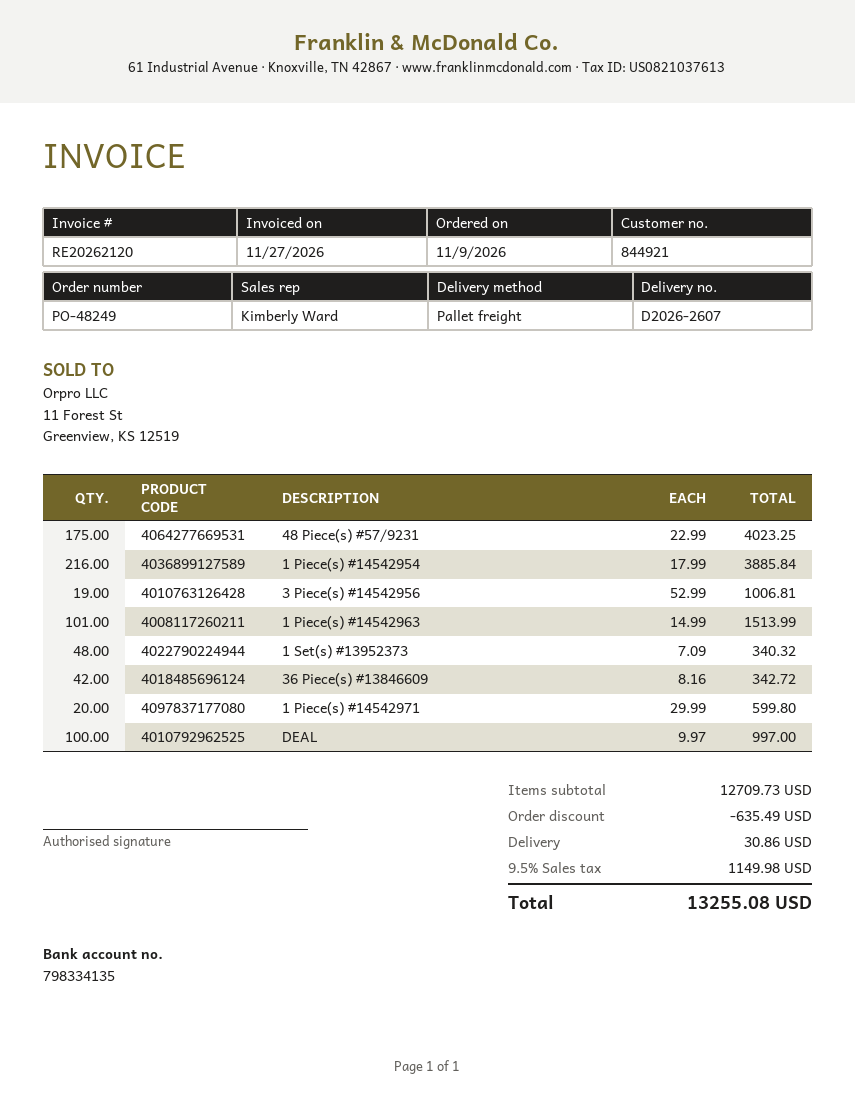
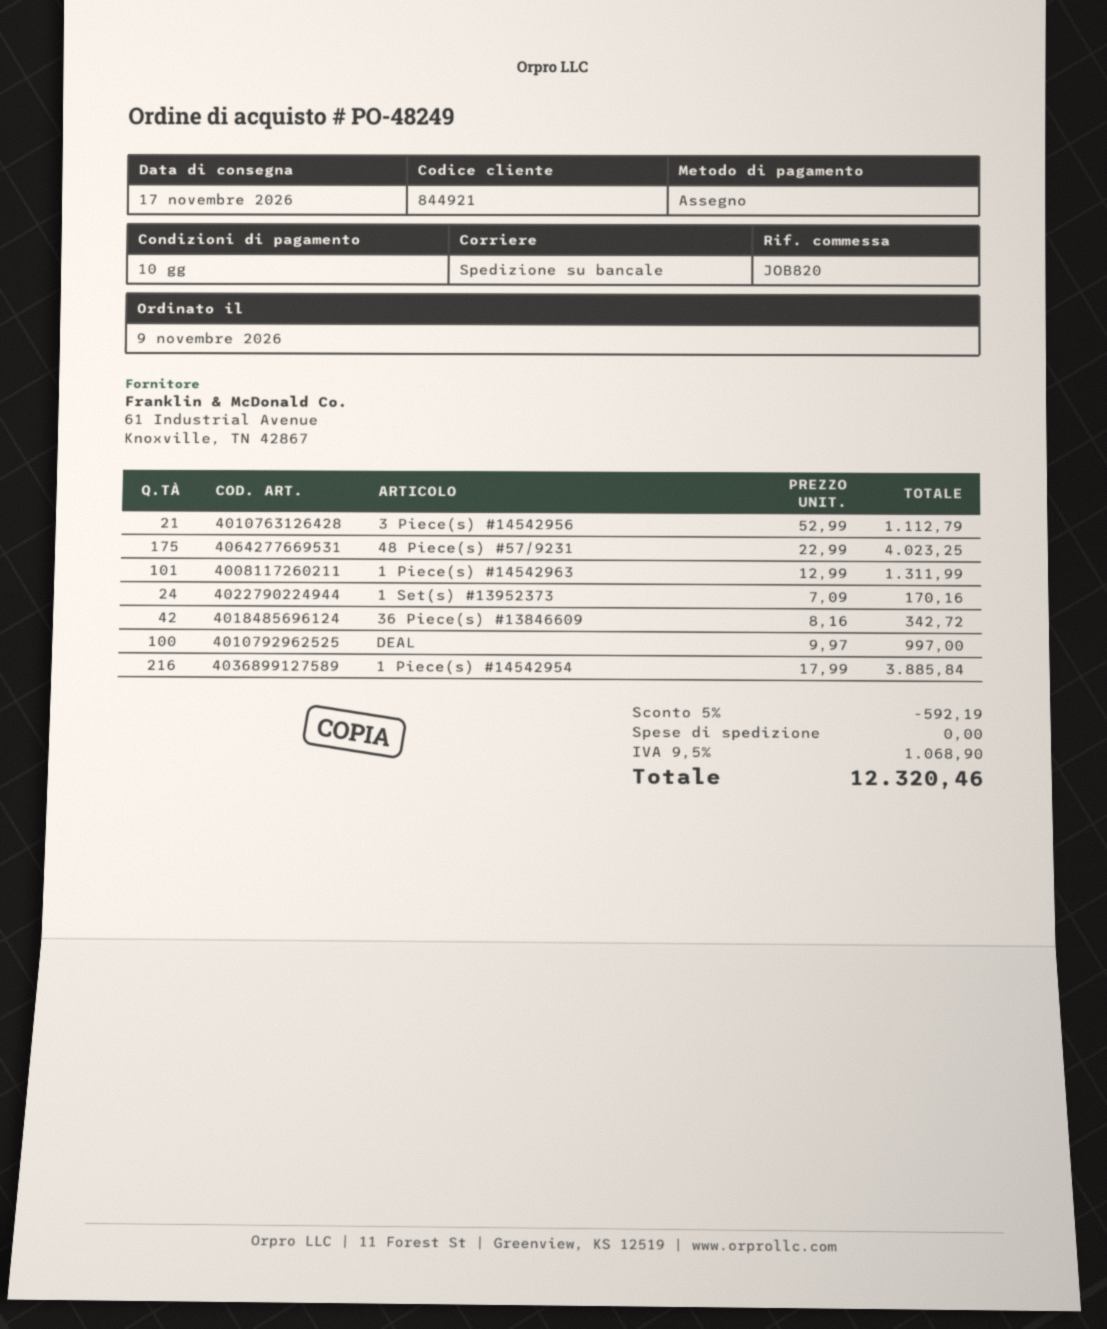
3 Piece(s) #14542956: 19 x 52.99 = 1006.81 -> 21 x 52.99 = 1112.79
1 Piece(s) #14542963: 101 x 14.99 = 1513.99 -> 101 x 12.99 = 1311.99
1 Set(s) #13952373: 48 x 7.09 = 340.32 -> 24 x 7.09 = 170.16
1 Piece(s) #14542971: 20 x 29.99 = 599.80 -> none
discount: 635.49 -> 592.19
shipping: 30.86 -> 0.00
tax: 9.5% = 1149.98 -> 9.5% = 1068.90
total: 13255.08 -> 12320.46

